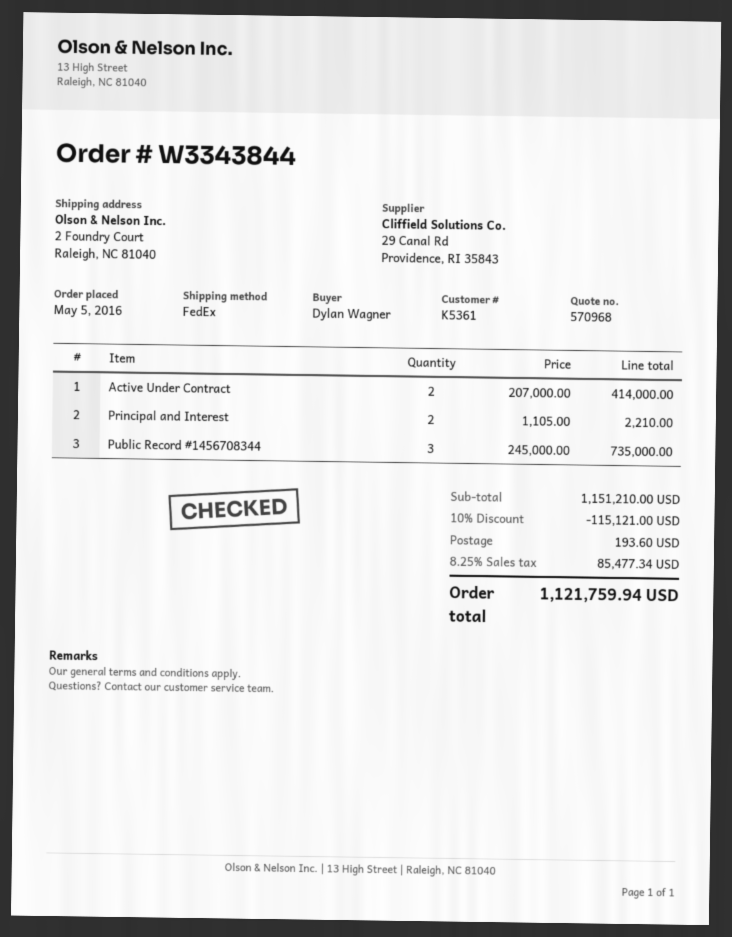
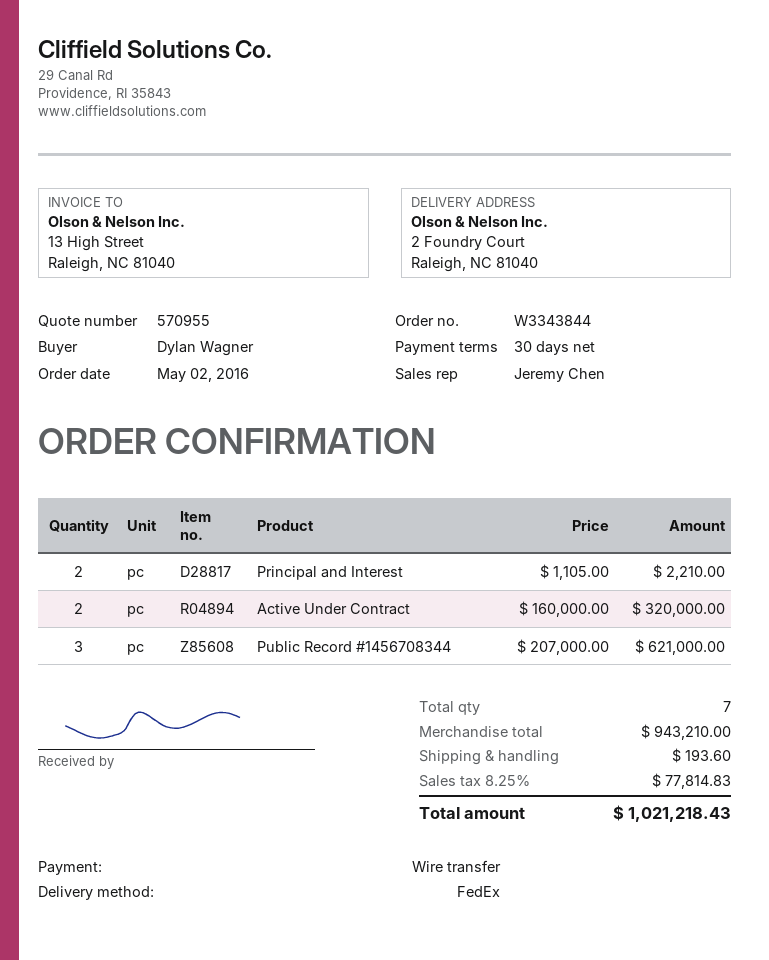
quote number: 570968 -> 570955
order date: 2016-05-05 -> 2016-05-02
Active Under Contract: 2 x 207000.00 = 414000.00 -> 2 x 160000.00 = 320000.00
Public Record #1456708344: 3 x 245000.00 = 735000.00 -> 3 x 207000.00 = 621000.00
subtotal: 1151210.00 -> 943210.00
discount: 10% = 115121.00 -> none
tax: 8.25% = 85477.34 -> 8.25% = 77814.83
total: 1121759.94 -> 1021218.43

